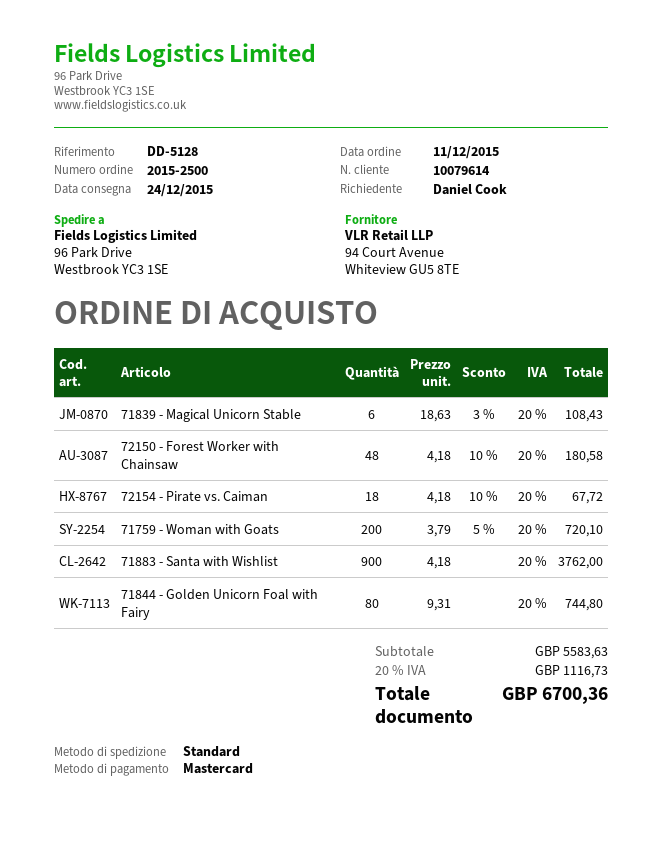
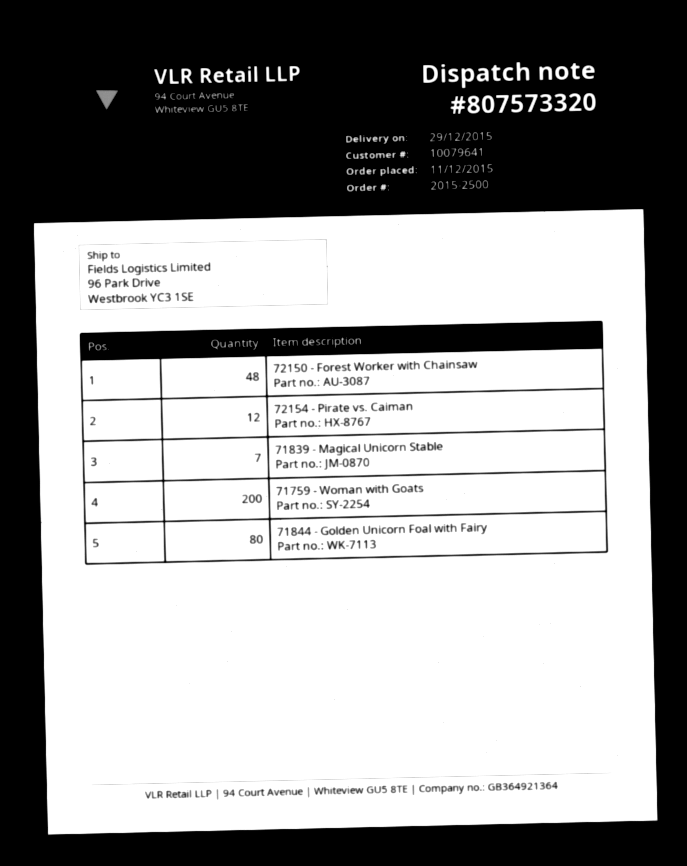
delivery date: 2015-12-24 -> 2015-12-29
customer number: 10079614 -> 10079641
71839 - Magical Unicorn Stable: 6 -> 7
72154 - Pirate vs. Caiman: 18 -> 12
71883 - Santa with Wishlist: 900 -> none

